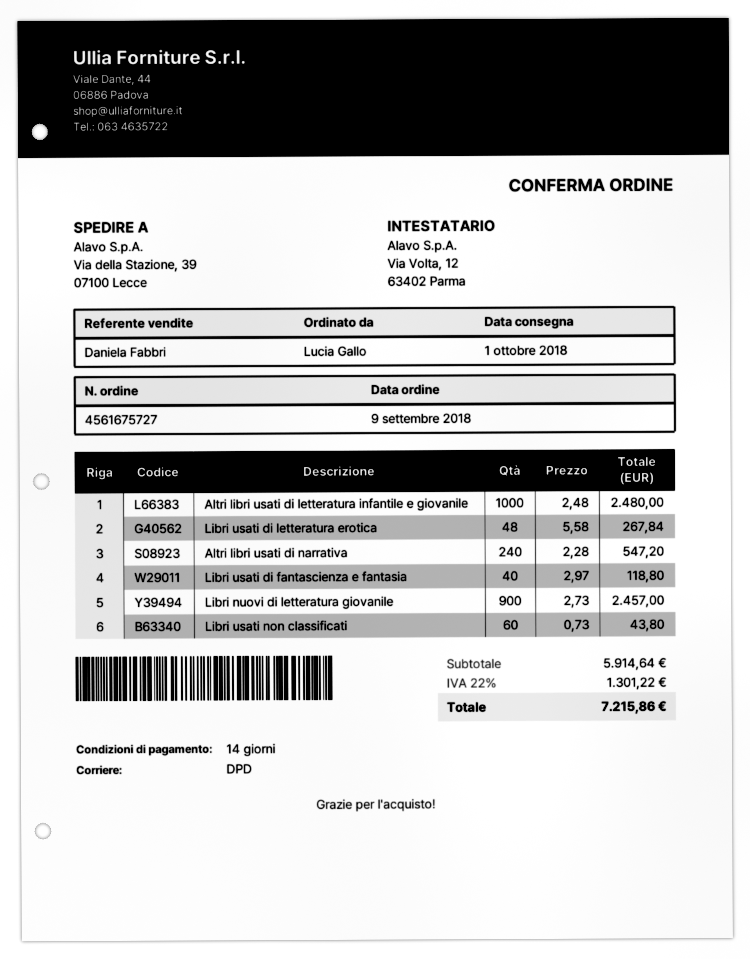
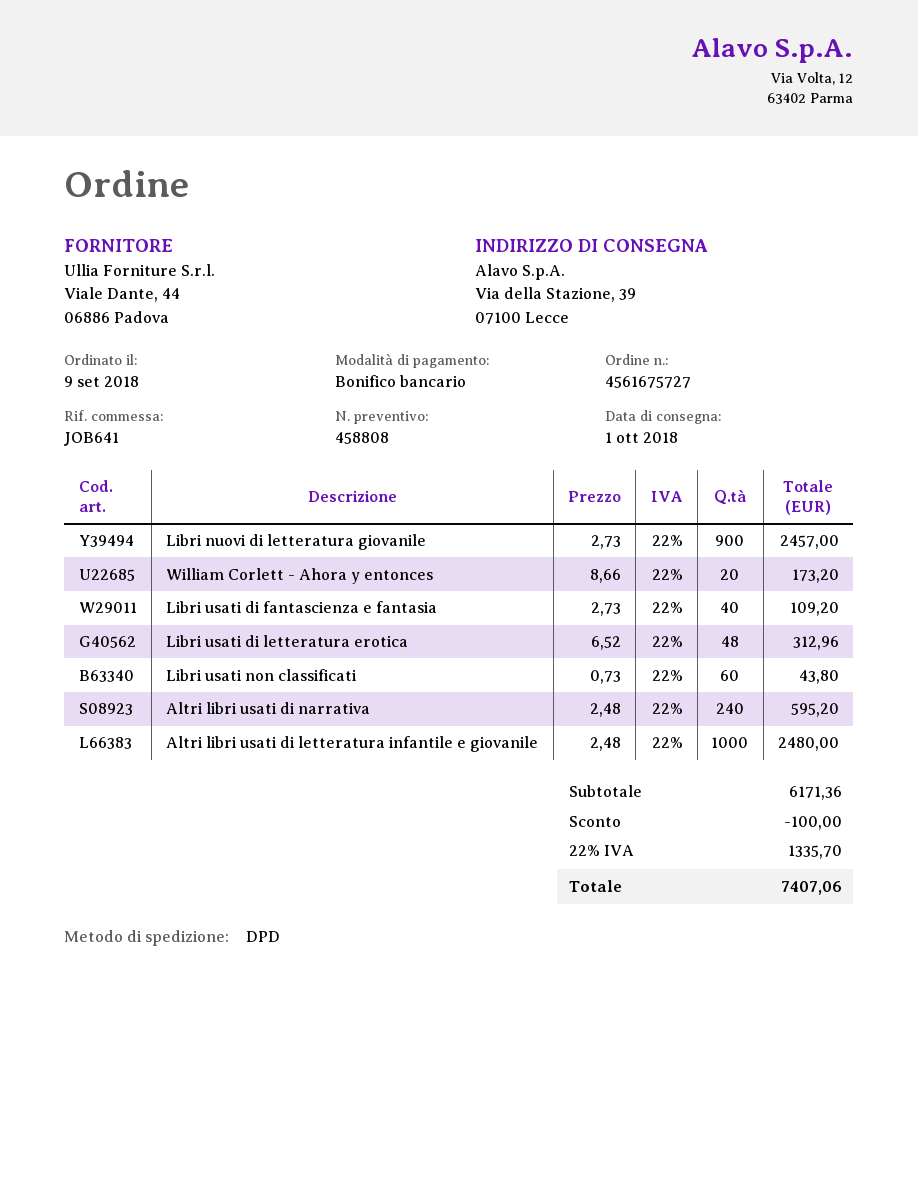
Libri usati di letteratura erotica: 48 x 5.58 = 267.84 -> 48 x 6.52 = 312.96
Altri libri usati di narrativa: 240 x 2.28 = 547.20 -> 240 x 2.48 = 595.20
Libri usati di fantascienza e fantasia: 40 x 2.97 = 118.80 -> 40 x 2.73 = 109.20
William Corlett - Ahora y entonces: none -> 20 x 8.66 = 173.20
subtotal: 5914.64 -> 6171.36
discount: none -> 100.00
tax: 22% = 1301.22 -> 22% = 1335.70
total: 7215.86 -> 7407.06

